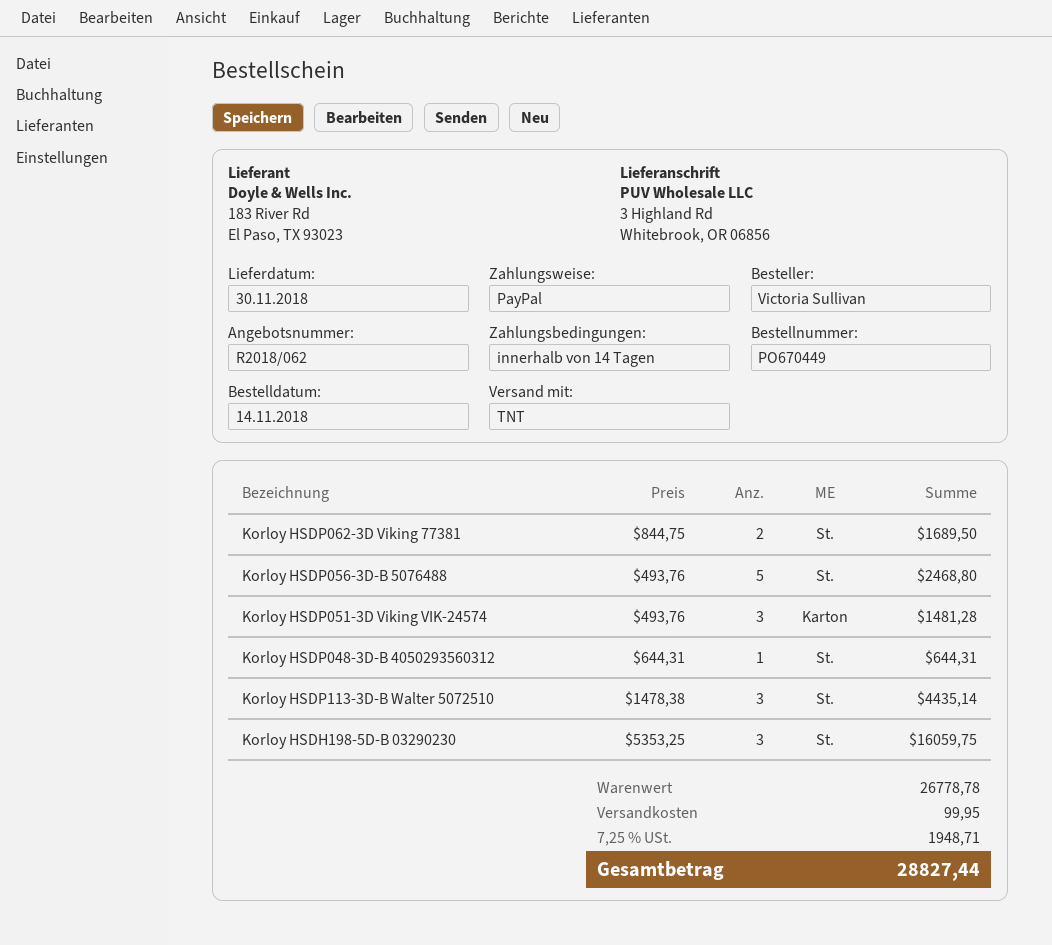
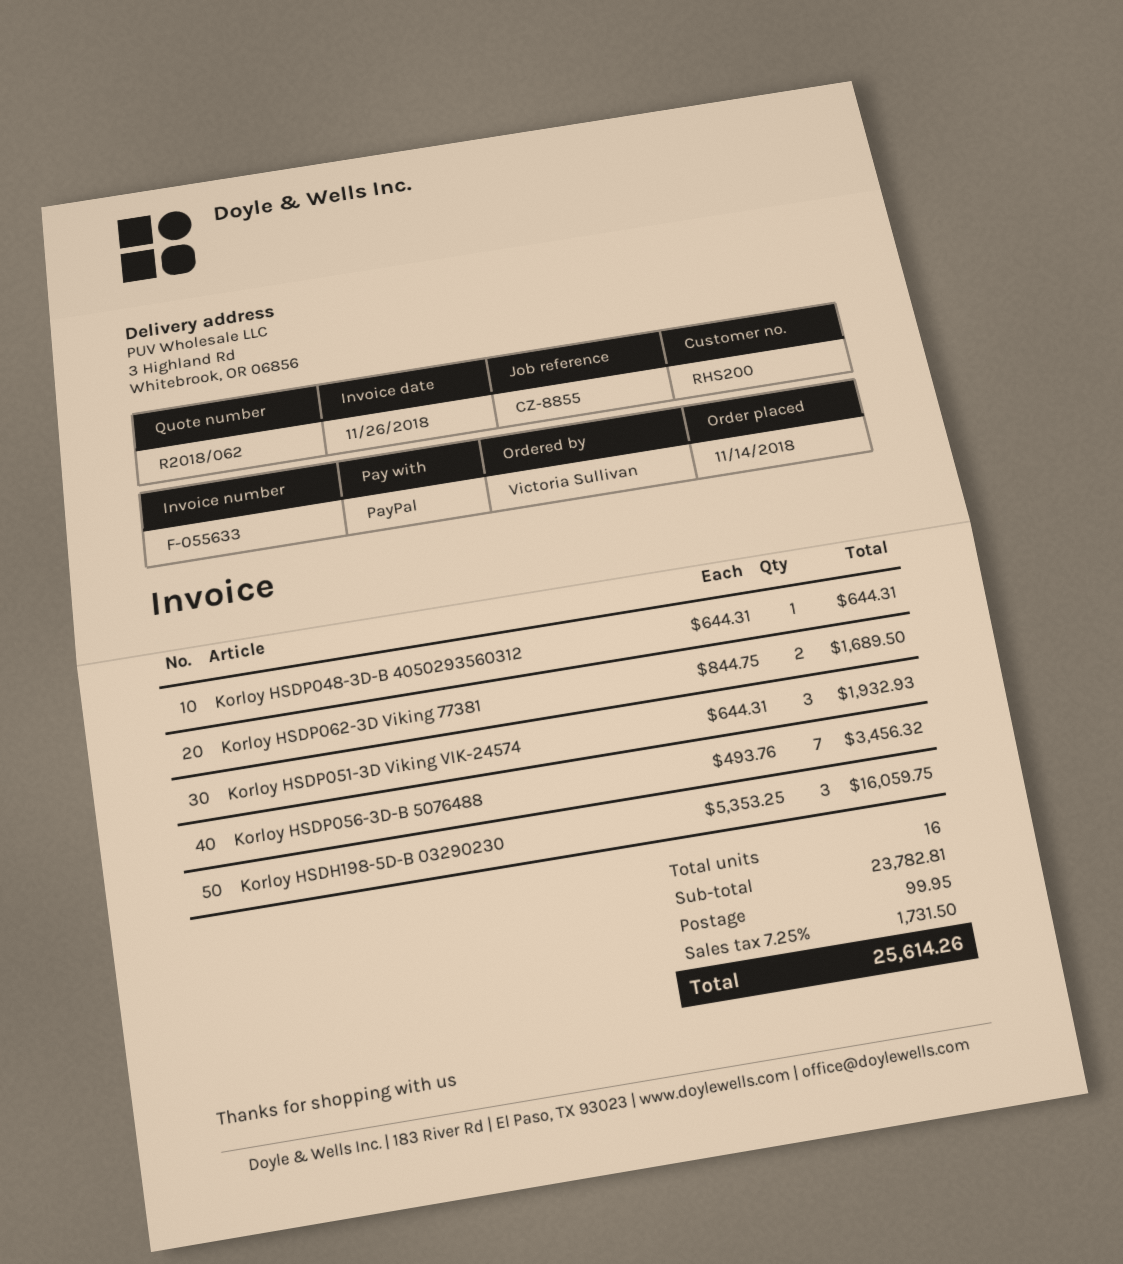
Korloy HSDP056-3D-B 5076488: 5 x 493.76 = 2468.80 -> 7 x 493.76 = 3456.32
Korloy HSDP051-3D Viking VIK-24574: 3 x 493.76 = 1481.28 -> 3 x 644.31 = 1932.93
Korloy HSDP113-3D-B Walter 5072510: 3 x 1478.38 = 4435.14 -> none
subtotal: 26778.78 -> 23782.81
tax: 7.25% = 1948.71 -> 7.25% = 1731.50
total: 28827.44 -> 25614.26

